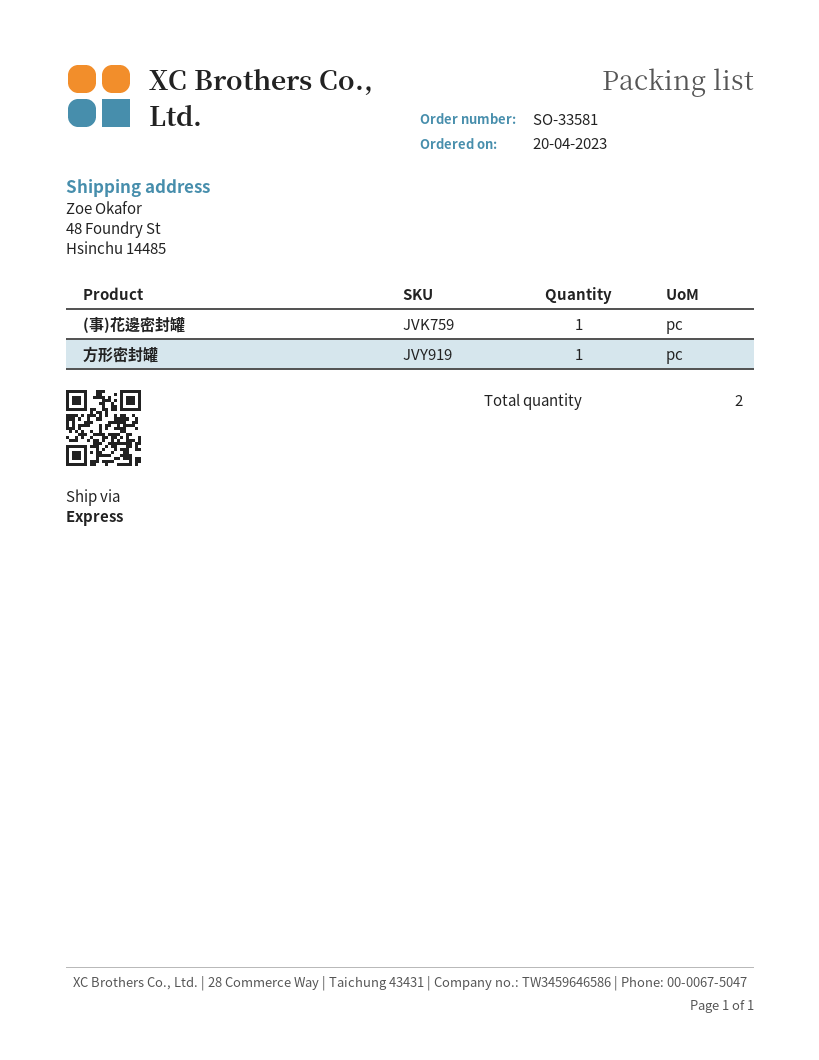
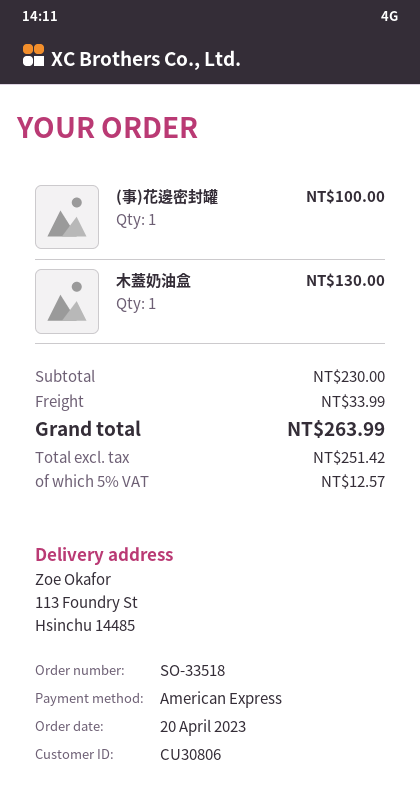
order number: SO-33581 -> SO-33518
ship to: 48 Foundry St, Hsinchu 14485 -> 113 Foundry St, Hsinchu 14485
方形密封罐: 1 -> none
木蓋奶油盒: none -> 1

